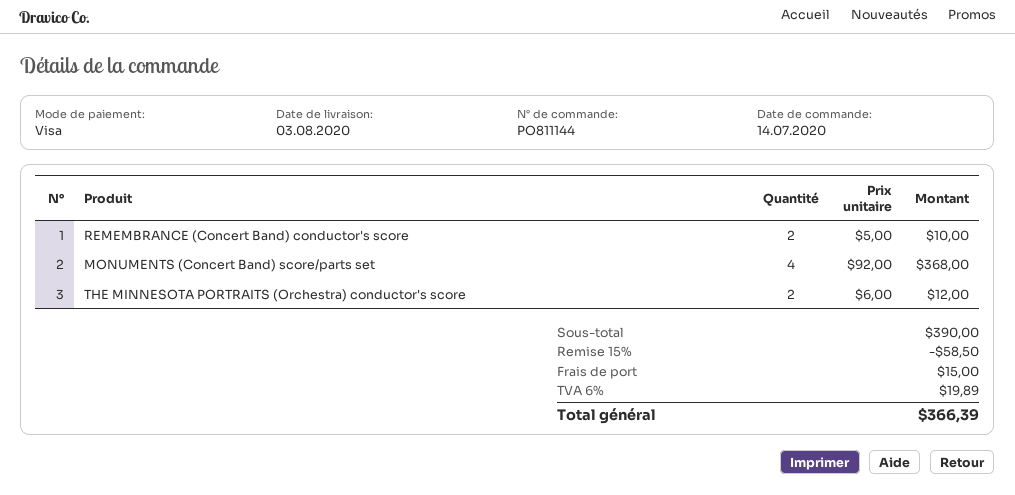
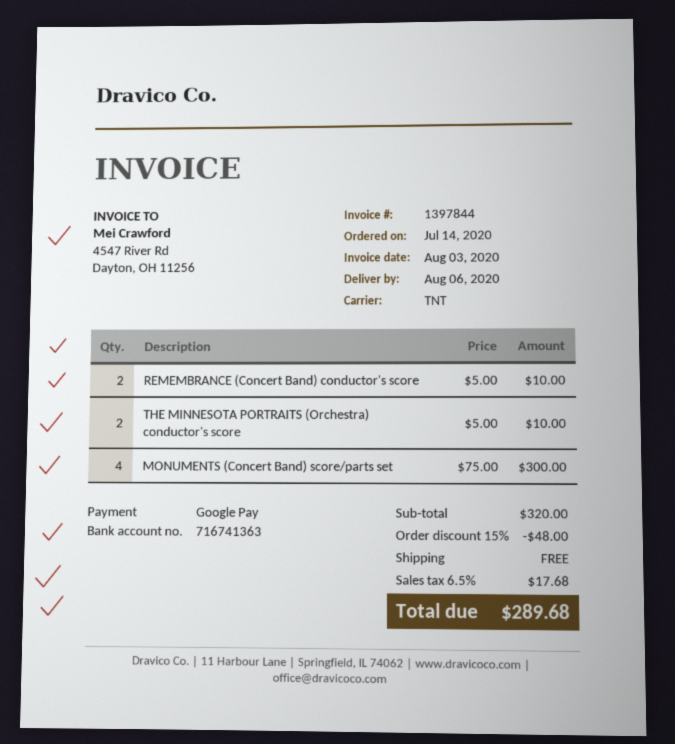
delivery date: 2020-08-03 -> 2020-08-06
payment method: Visa -> Google Pay
MONUMENTS (Concert Band) score/parts set: 4 x 92.00 = 368.00 -> 4 x 75.00 = 300.00
THE MINNESOTA PORTRAITS (Orchestra) conductor's score: 2 x 6.00 = 12.00 -> 2 x 5.00 = 10.00
subtotal: 390.00 -> 320.00
discount: 15% = 58.50 -> 15% = 48.00
shipping: 15.00 -> 0.00
tax: 6% = 19.89 -> 6.5% = 17.68
total: 366.39 -> 289.68

